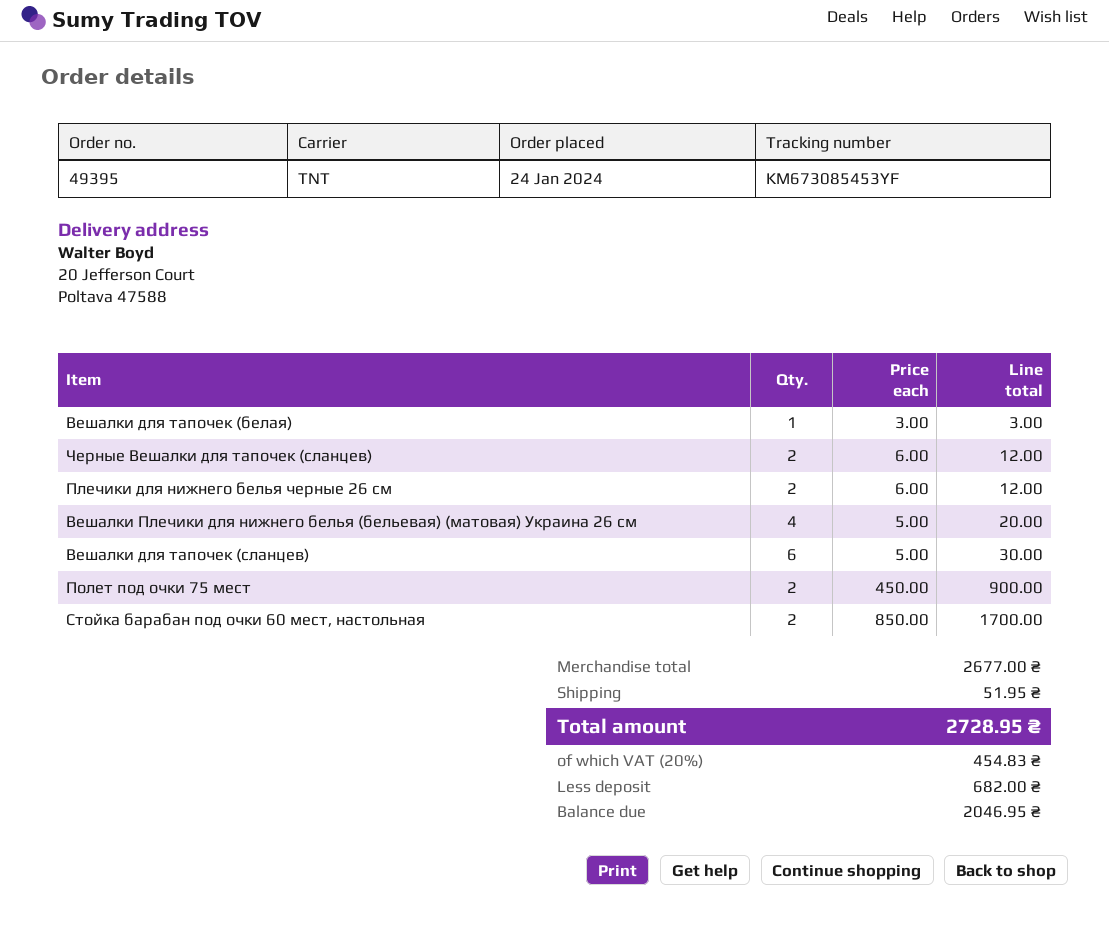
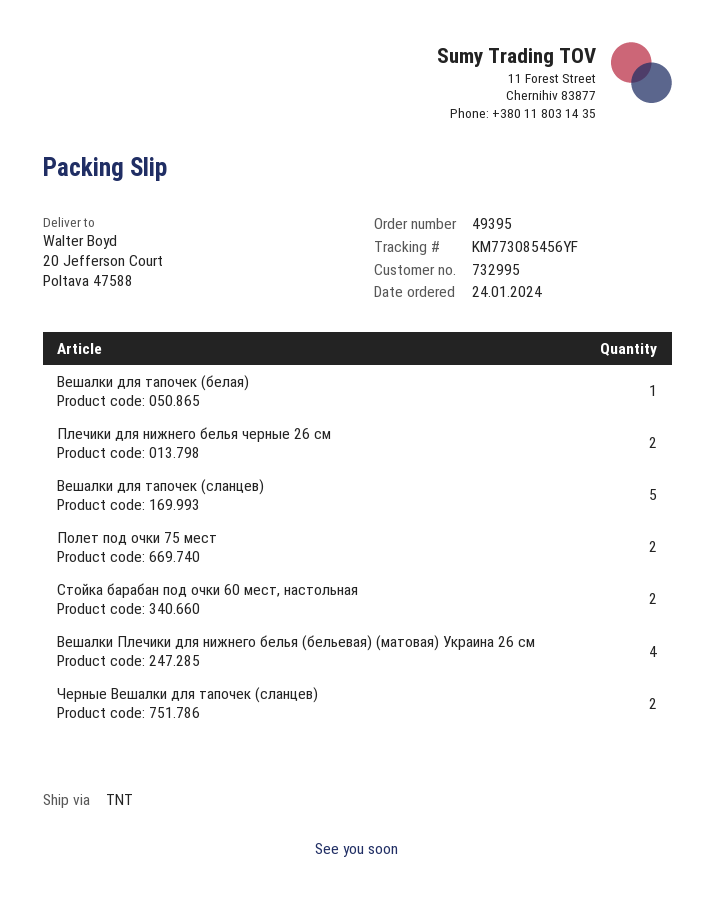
tracking number: KM673085453YF -> KM773085456YF
Вешалки для тапочек (сланцев): 6 -> 5

